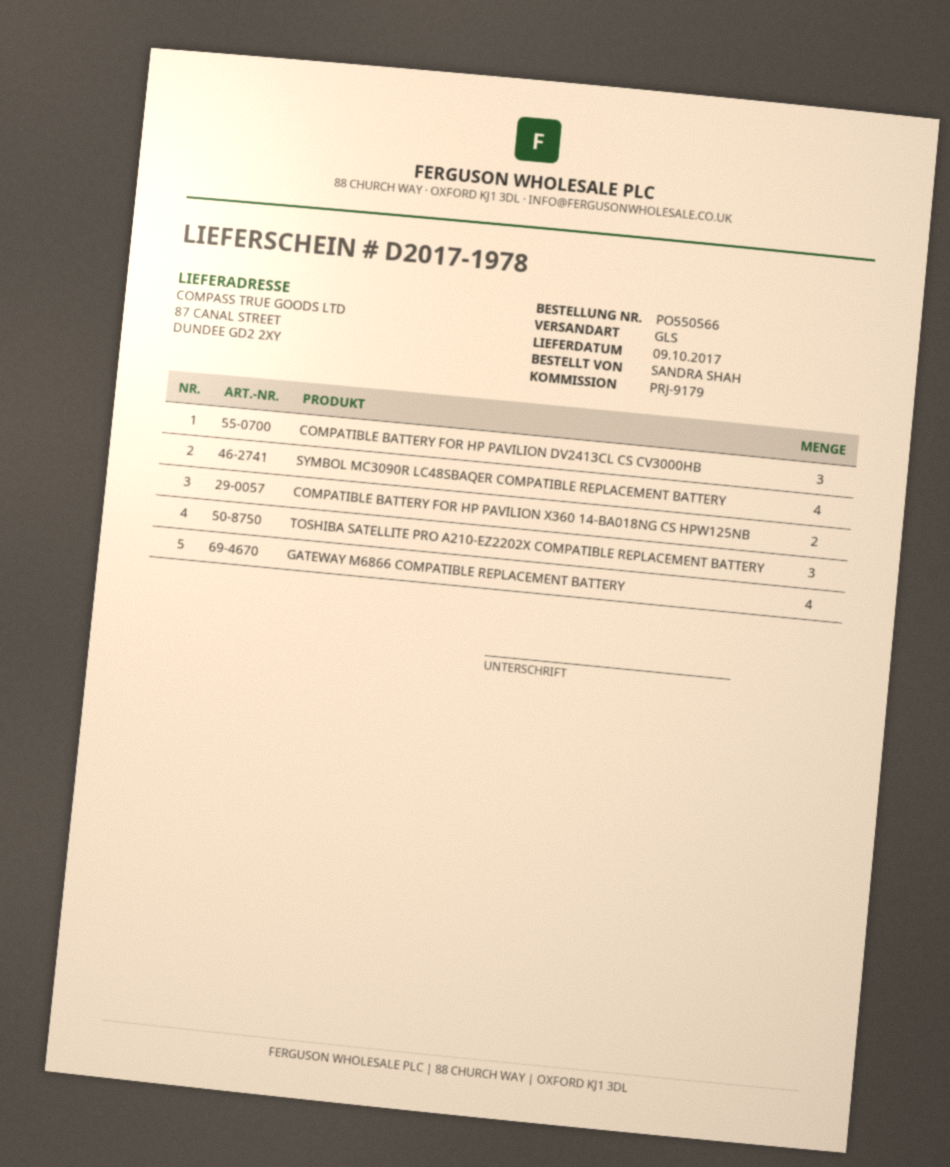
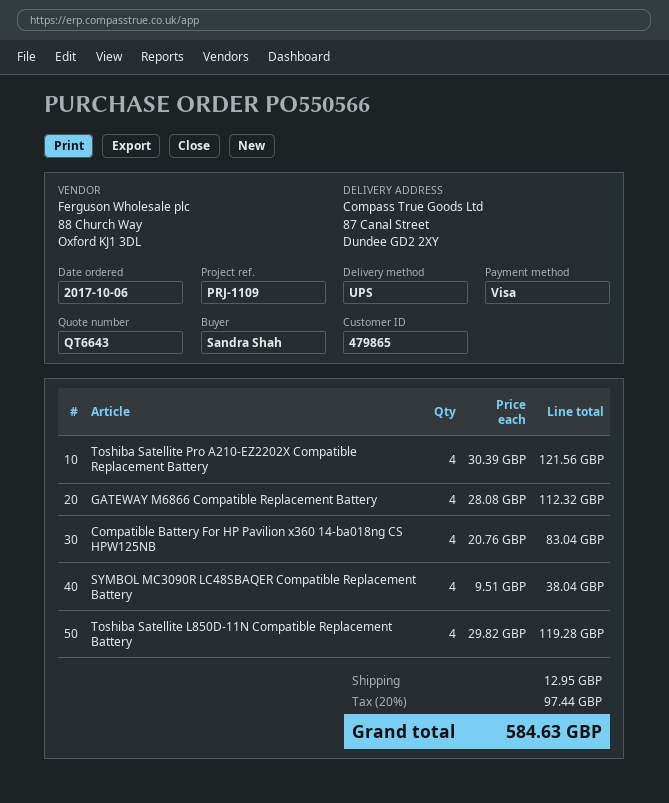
reference: PRJ-9179 -> PRJ-1109
shipping method: GLS -> UPS
COMPATIBLE BATTERY FOR HP PAVILION DV2413CL CS CV3000HB: 3 -> none
COMPATIBLE BATTERY FOR HP PAVILION X360 14-BA018NG CS HPW125NB: 2 -> 4
TOSHIBA SATELLITE PRO A210-EZ2202X COMPATIBLE REPLACEMENT BATTERY: 3 -> 4
Toshiba Satellite L850D-11N Compatible Replacement Battery: none -> 4

